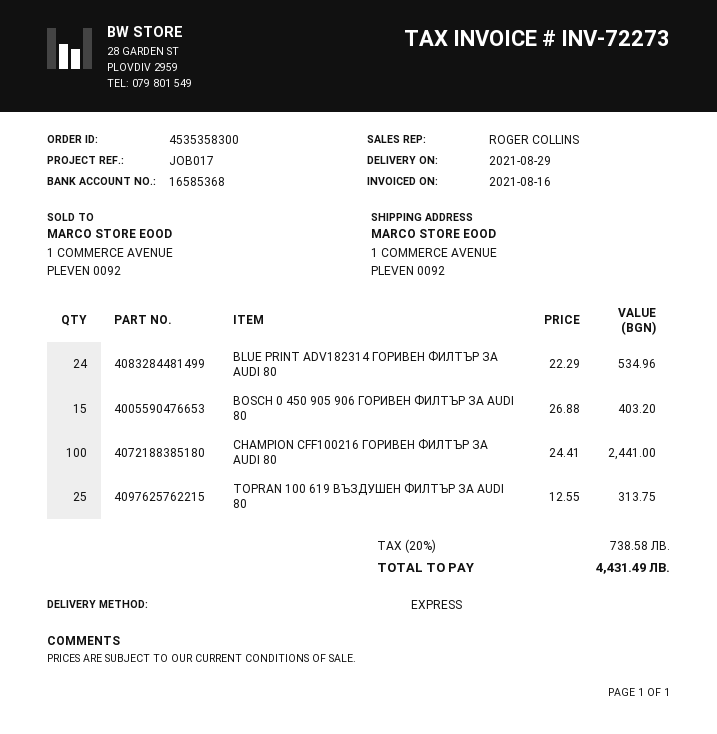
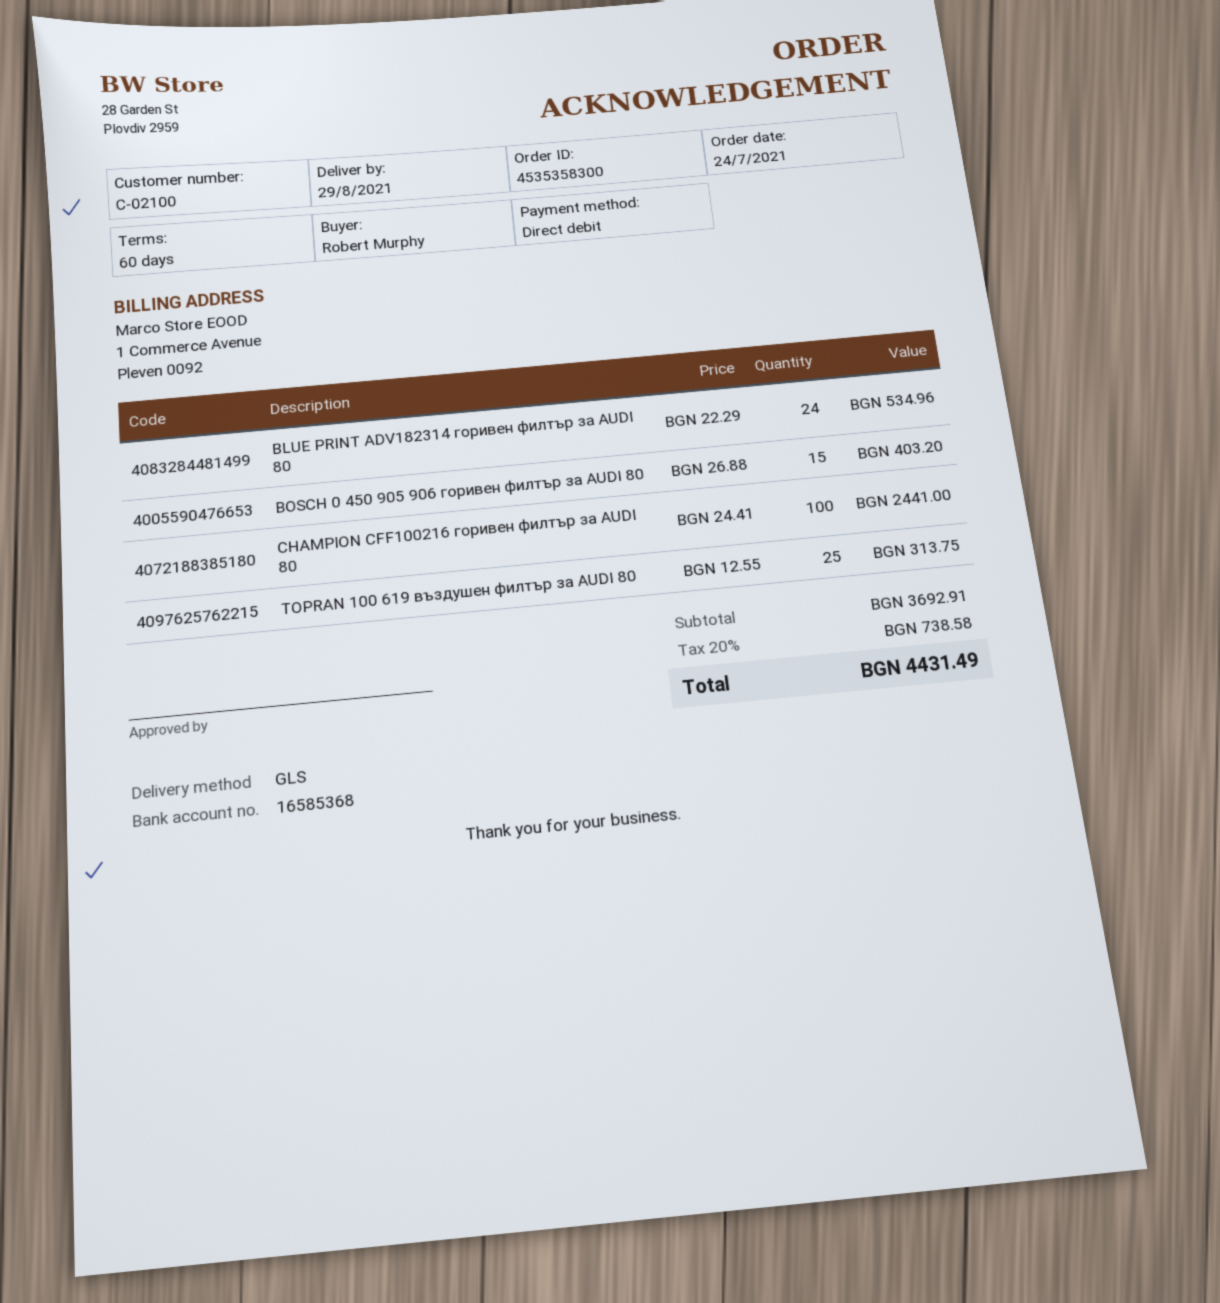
shipping method: express -> GLS

